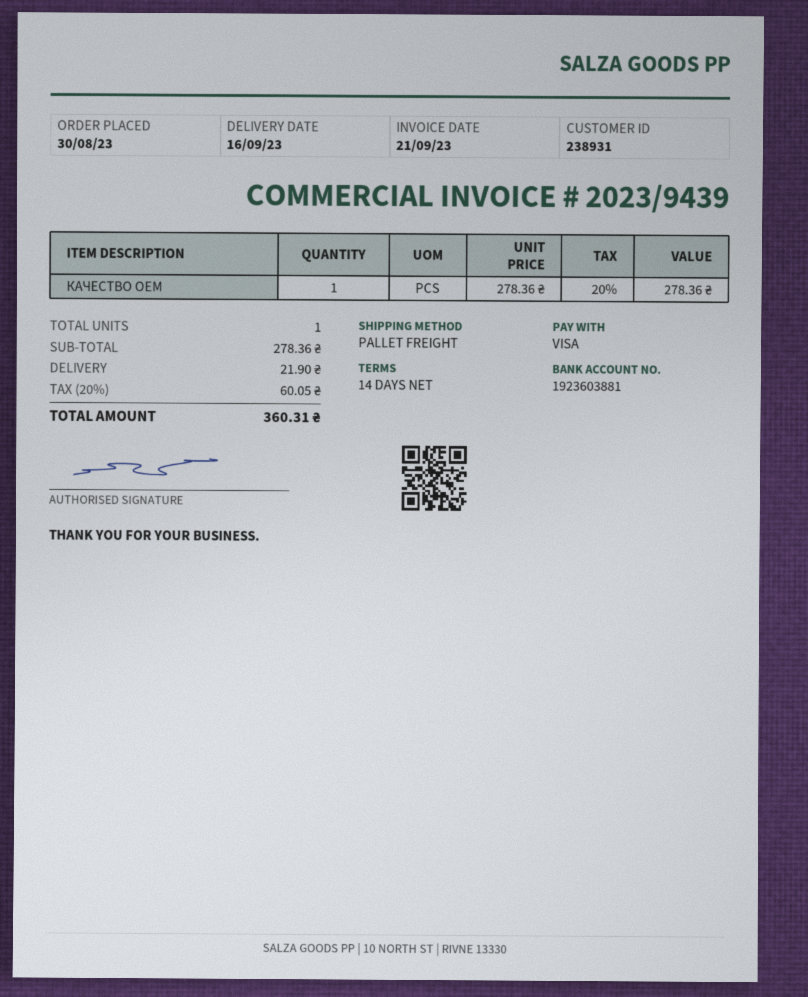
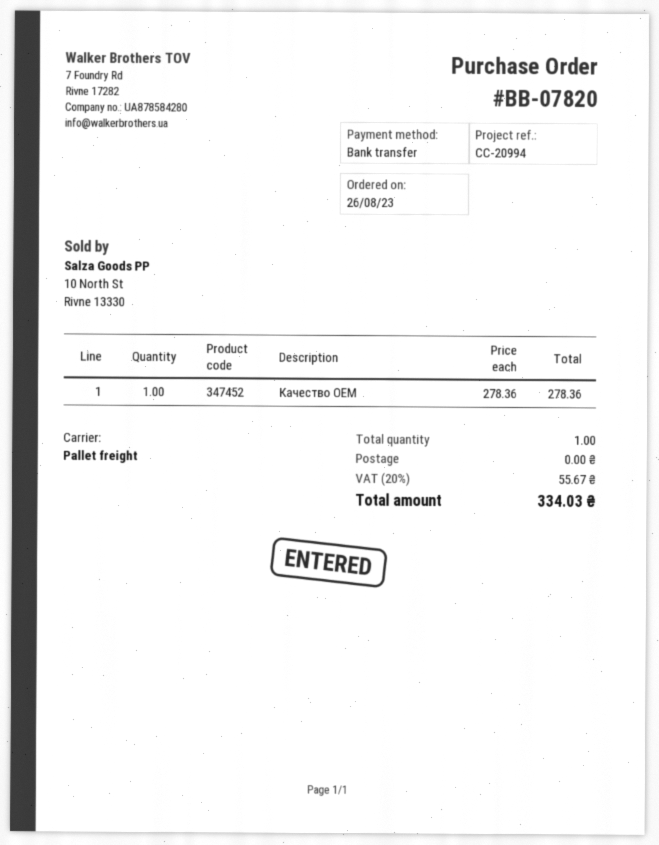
order date: 2023-08-30 -> 2023-08-26
payment method: Visa -> bank transfer
shipping: 21.90 -> 0.00
tax: 20% = 60.05 -> 20% = 55.67
total: 360.31 -> 334.03

